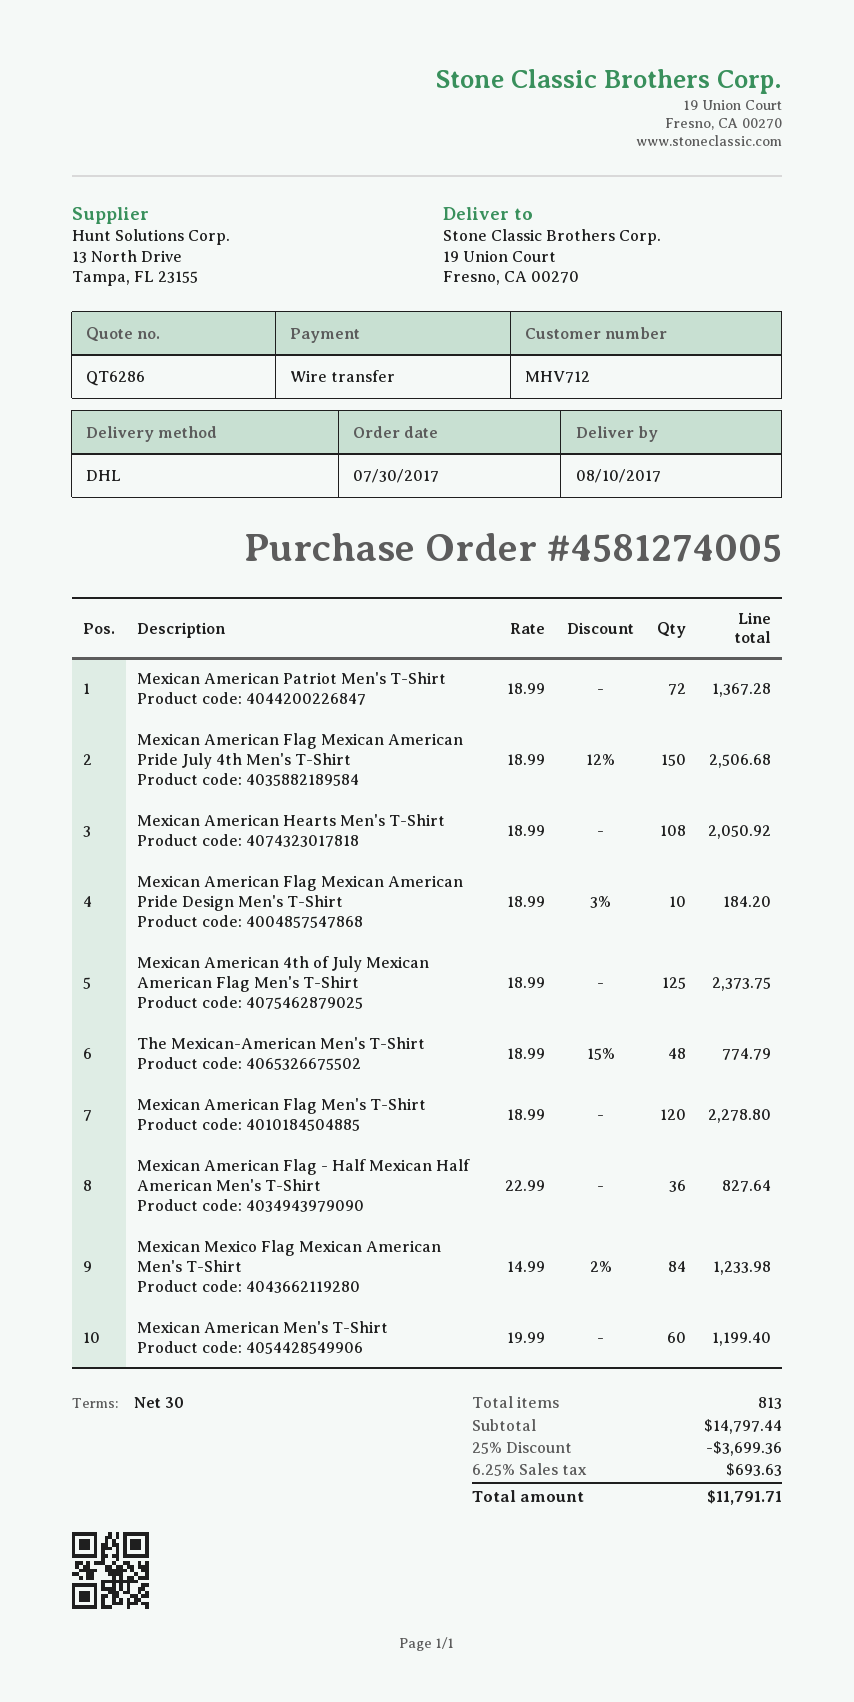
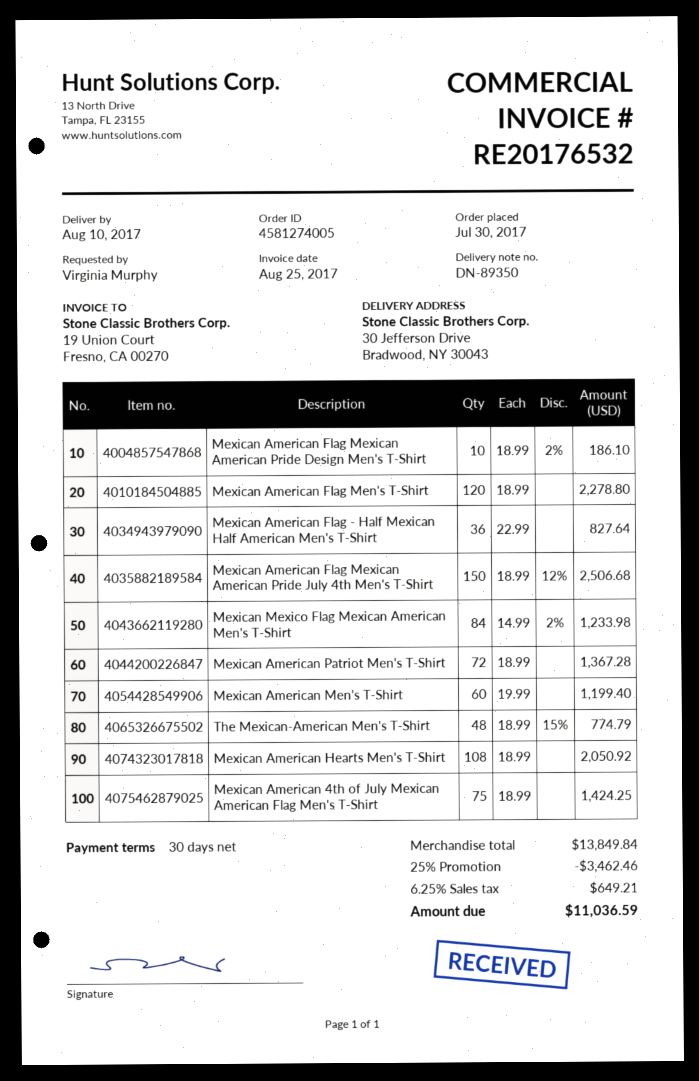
ship to: 19 Union Court, Fresno, CA 00270 -> 30 Jefferson Drive, Bradwood, NY 30043
Mexican American Flag Mexican American Pride Design Men's T-Shirt: 10 x 18.99 - 3% = 184.20 -> 10 x 18.99 - 2% = 186.10
Mexican American 4th of July Mexican American Flag Men's T-Shirt: 125 x 18.99 = 2373.75 -> 75 x 18.99 = 1424.25
subtotal: 14797.44 -> 13849.84
discount: 25% = 3699.36 -> 25% = 3462.46
tax: 6.25% = 693.63 -> 6.25% = 649.21
total: 11791.71 -> 11036.59

